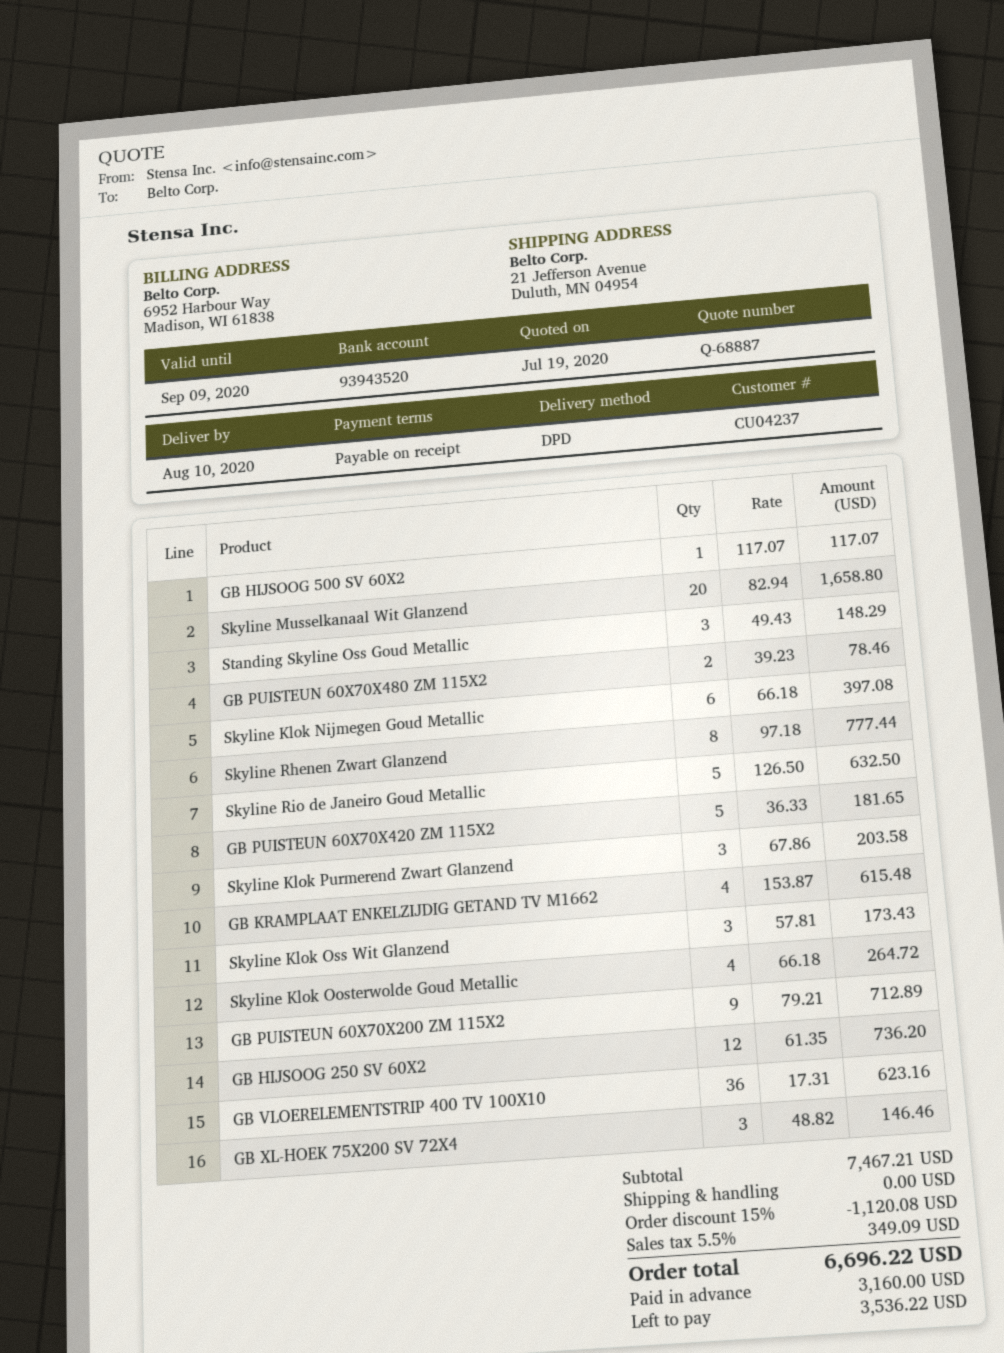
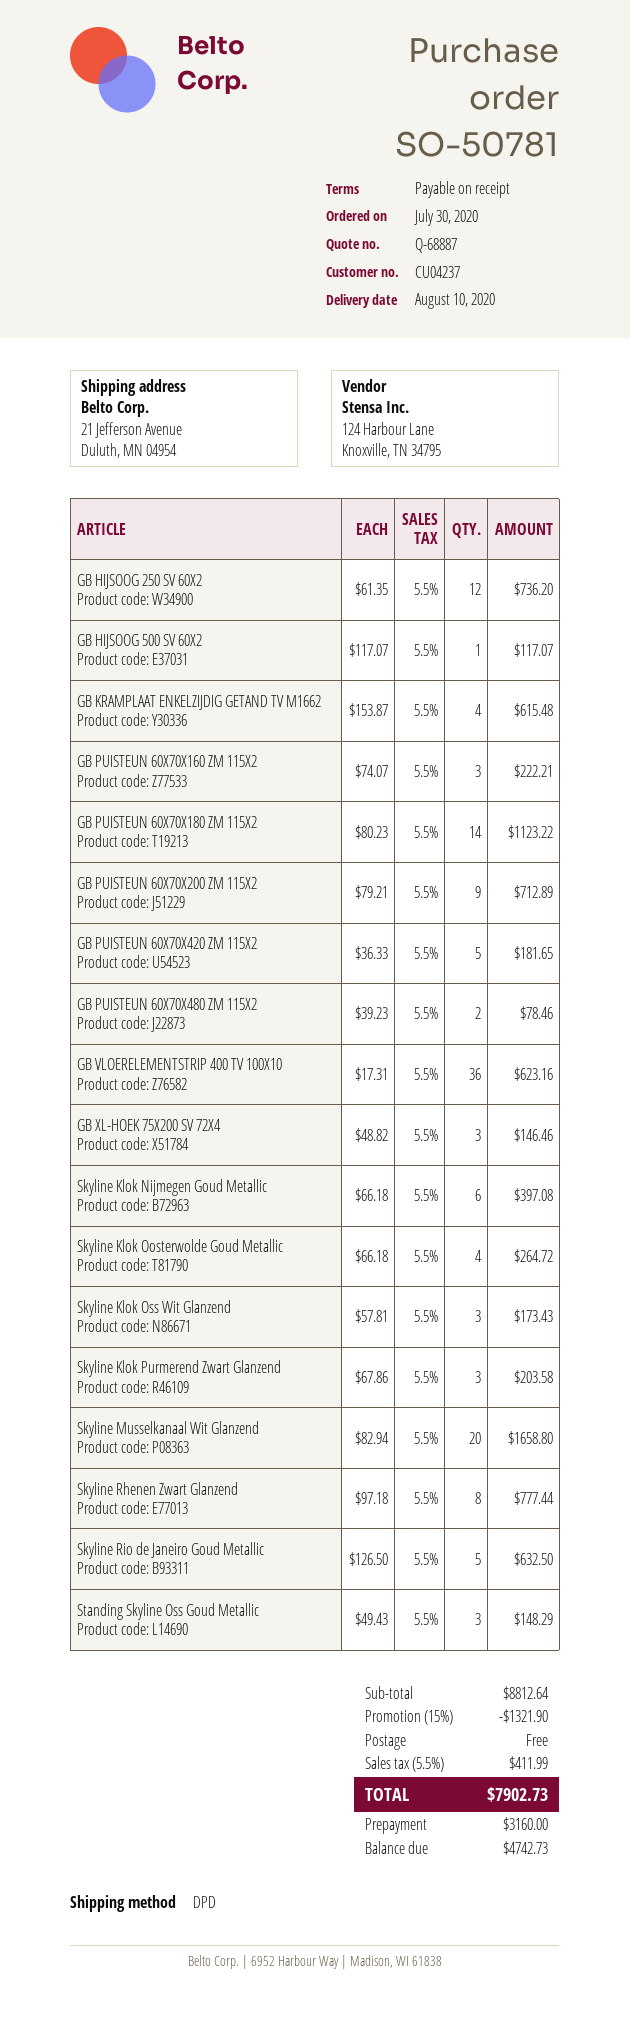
GB PUISTEUN 60X70X160 ZM 115X2: none -> 3 x 74.07 = 222.21
GB PUISTEUN 60X70X180 ZM 115X2: none -> 14 x 80.23 = 1123.22
subtotal: 7467.21 -> 8812.64
discount: 15% = 1120.08 -> 15% = 1321.90
tax: 5.5% = 349.09 -> 5.5% = 411.99
total: 6696.22 -> 7902.73
balance: 3536.22 -> 4742.73

